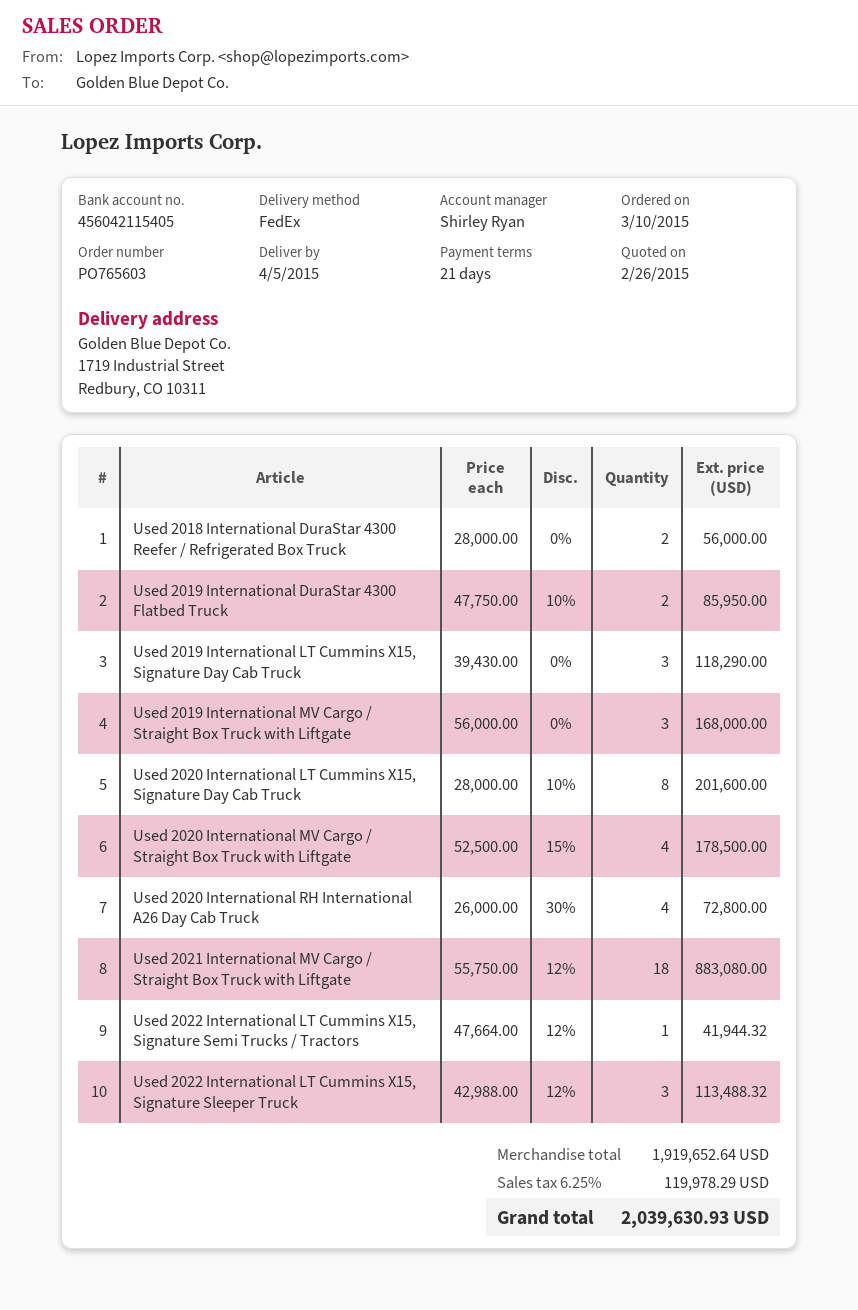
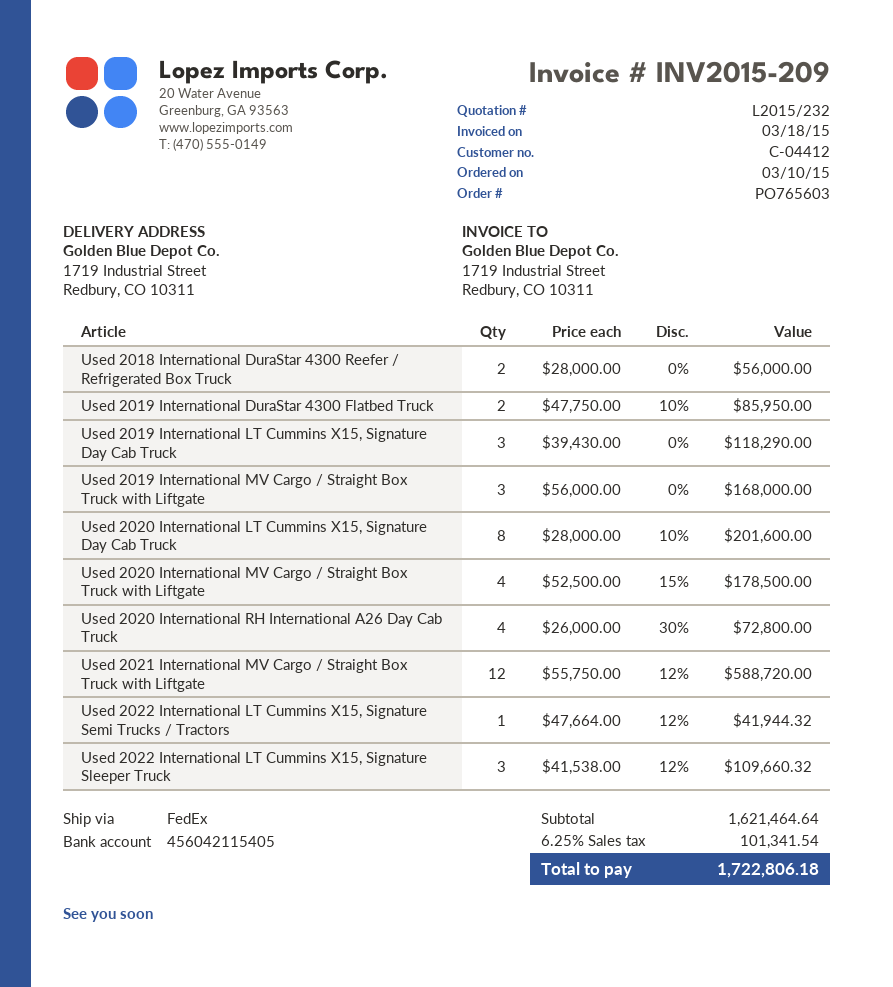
Used 2021 International MV Cargo / Straight Box Truck with Liftgate: 18 x 55750.00 - 12% = 883080.00 -> 12 x 55750.00 - 12% = 588720.00
Used 2022 International LT Cummins X15, Signature Sleeper Truck: 3 x 42988.00 - 12% = 113488.32 -> 3 x 41538.00 - 12% = 109660.32
subtotal: 1919652.64 -> 1621464.64
tax: 6.25% = 119978.29 -> 6.25% = 101341.54
total: 2039630.93 -> 1722806.18

